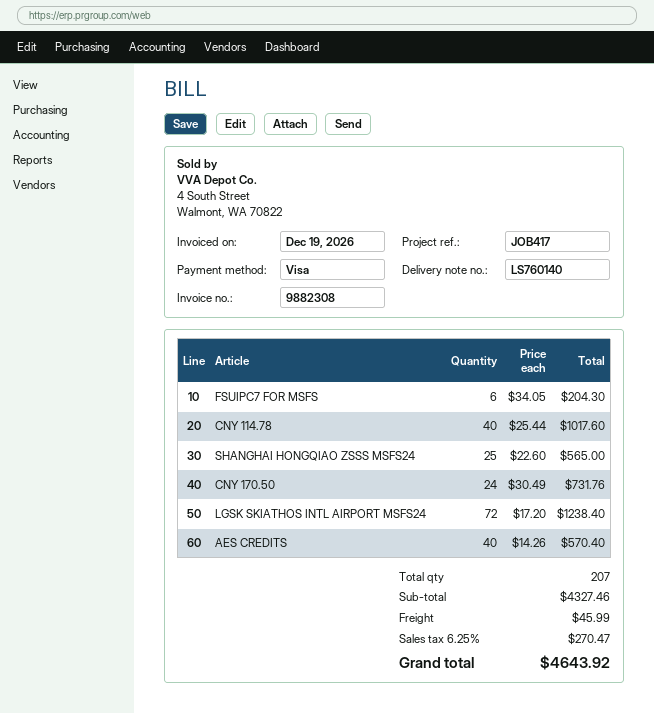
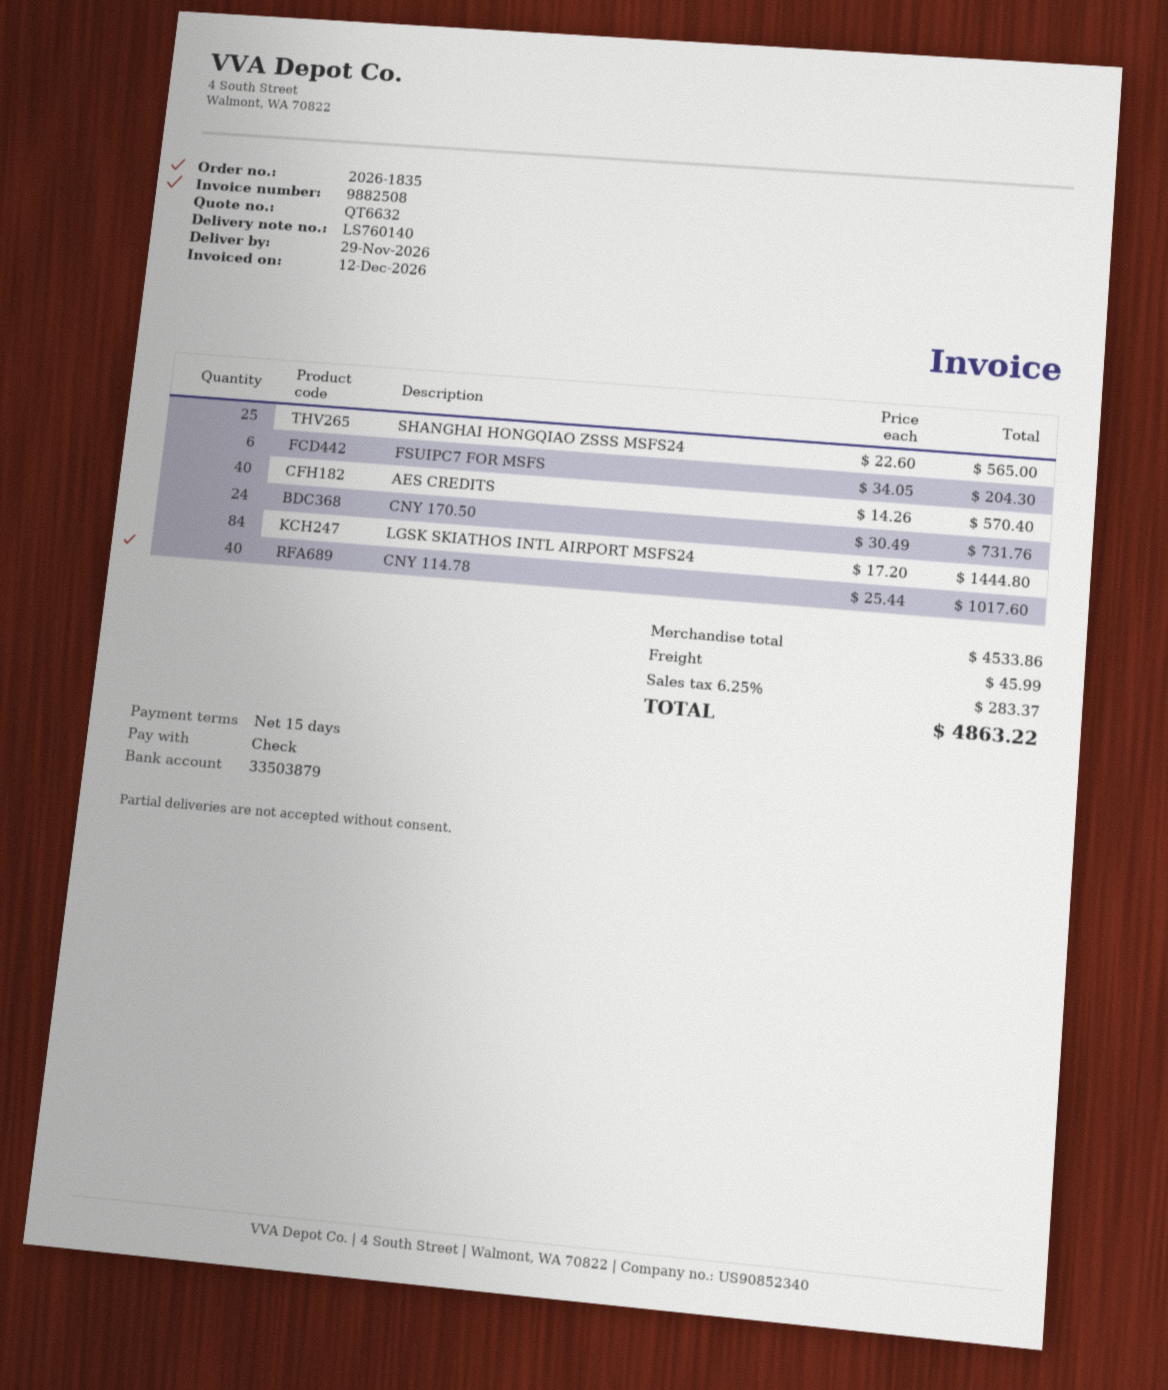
invoice number: 9882308 -> 9882508
invoice date: 2026-12-19 -> 2026-12-12
payment method: Visa -> cheque
LGSK SKIATHOS INTL AIRPORT MSFS24: 72 x 17.20 = 1238.40 -> 84 x 17.20 = 1444.80
subtotal: 4327.46 -> 4533.86
tax: 6.25% = 270.47 -> 6.25% = 283.37
total: 4643.92 -> 4863.22

